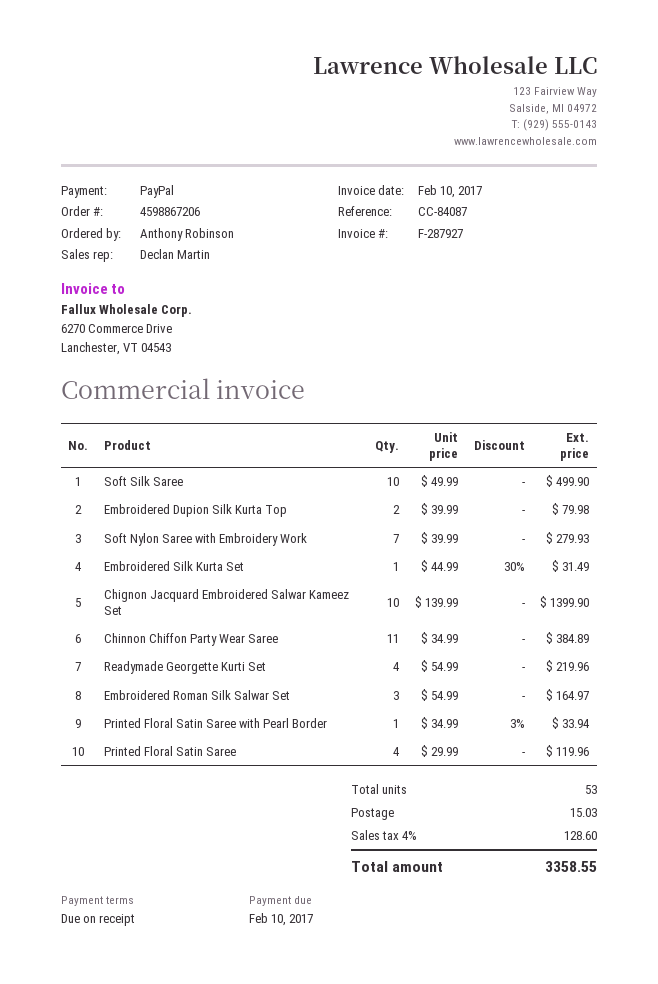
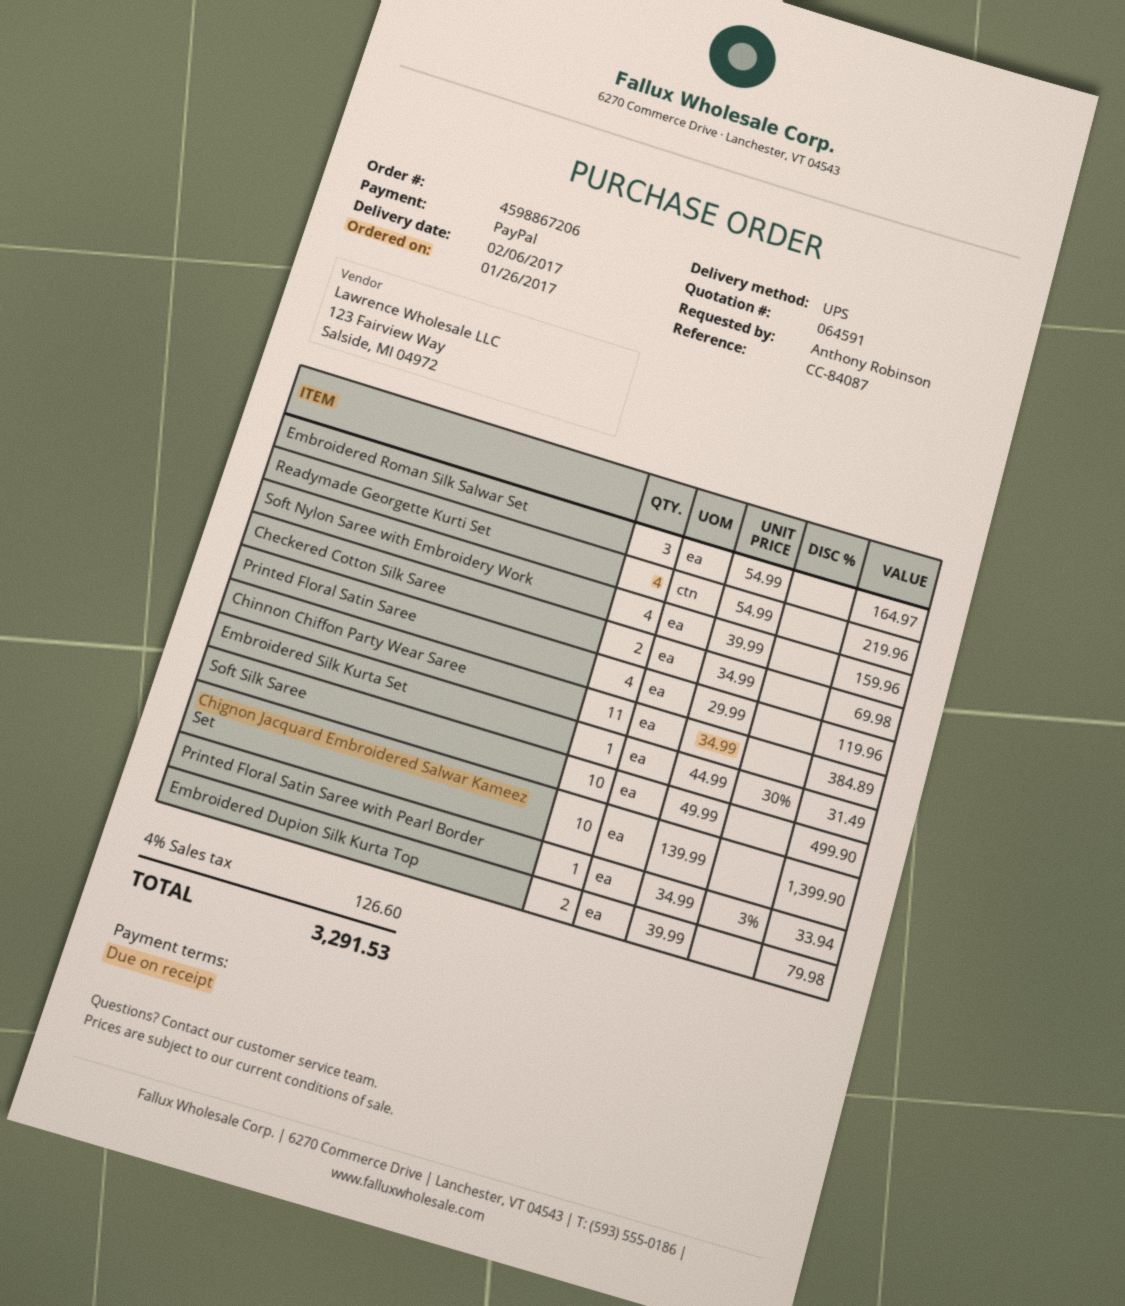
Soft Nylon Saree with Embroidery Work: 7 x 39.99 = 279.93 -> 4 x 39.99 = 159.96
Checkered Cotton Silk Saree: none -> 2 x 34.99 = 69.98
shipping: 15.03 -> none
tax: 4% = 128.60 -> 4% = 126.60
total: 3358.55 -> 3291.53

